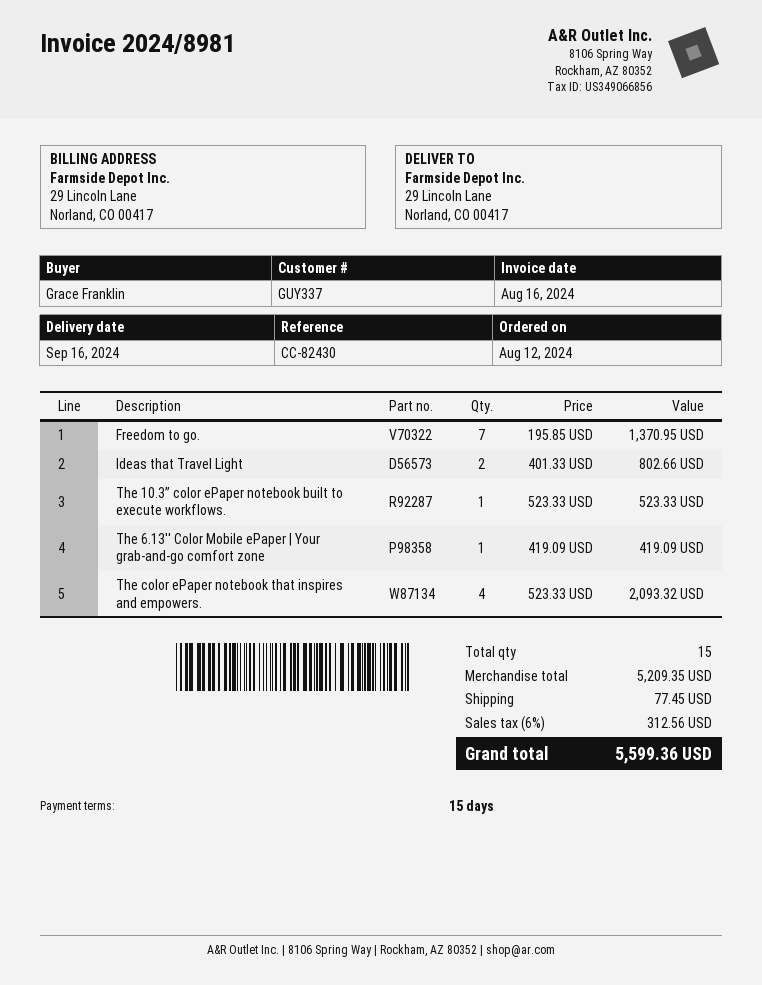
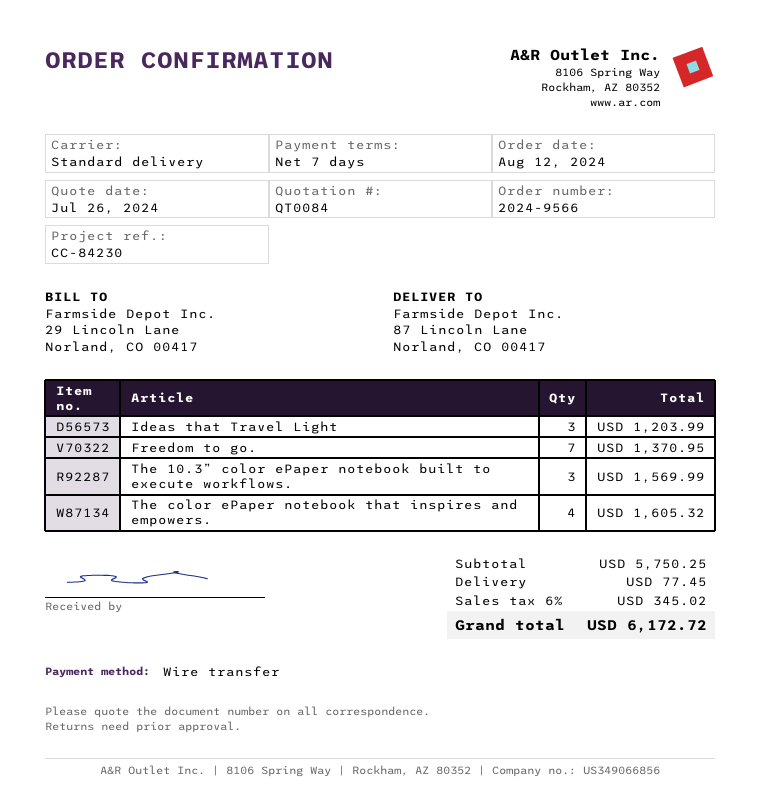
payment terms: 15 days -> 7 days
reference: CC-82430 -> CC-84230
ship to: 29 Lincoln Lane, Norland, CO 00417 -> 87 Lincoln Lane, Norland, CO 00417
Ideas that Travel Light: 2 for 802.66 -> 3 for 1203.99
The 10.3” color ePaper notebook built to execute workflows.: 1 for 523.33 -> 3 for 1569.99
The 6.13'' Color Mobile ePaper | Your grab-and-go comfort zone: 1 for 419.09 -> none
The color ePaper notebook that inspires and empowers.: 4 for 2093.32 -> 4 for 1605.32
subtotal: 5209.35 -> 5750.25
tax: 6% = 312.56 -> 6% = 345.02
total: 5599.36 -> 6172.72

